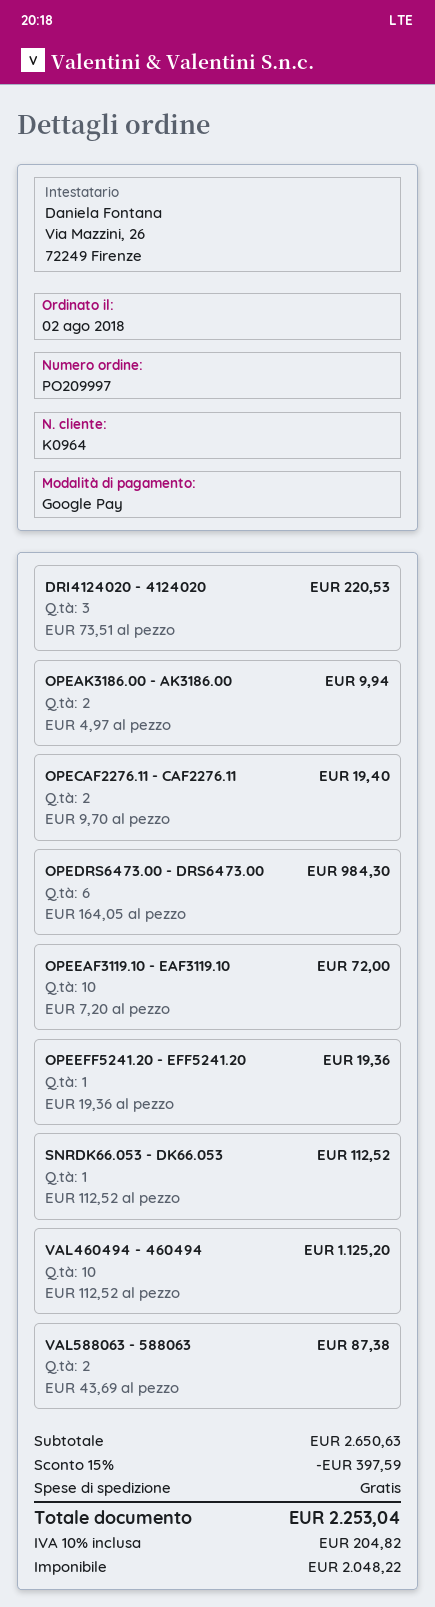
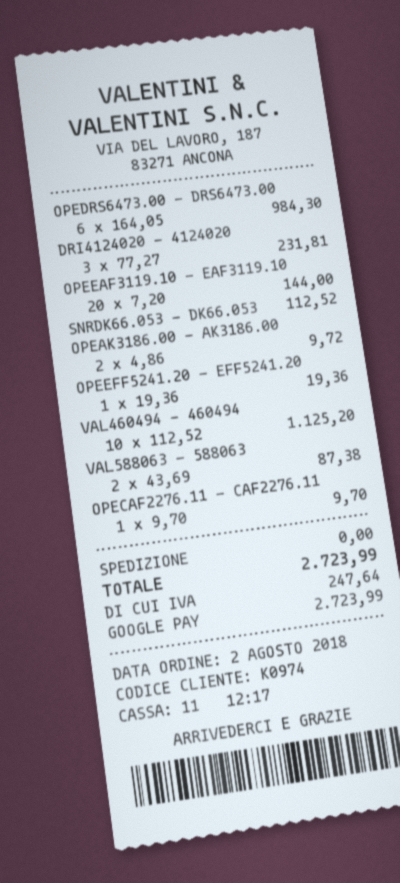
customer number: K0964 -> K0974
DRI4124020 - 4124020: 3 x 73.51 = 220.53 -> 3 x 77.27 = 231.81
OPEAK3186.00 - AK3186.00: 2 x 4.97 = 9.94 -> 2 x 4.86 = 9.72
OPECAF2276.11 - CAF2276.11: 2 x 9.70 = 19.40 -> 1 x 9.70 = 9.70
OPEEAF3119.10 - EAF3119.10: 10 x 7.20 = 72.00 -> 20 x 7.20 = 144.00
discount: 15% = 397.59 -> none
tax: 204.82 -> 247.64
total: 2253.04 -> 2723.99

